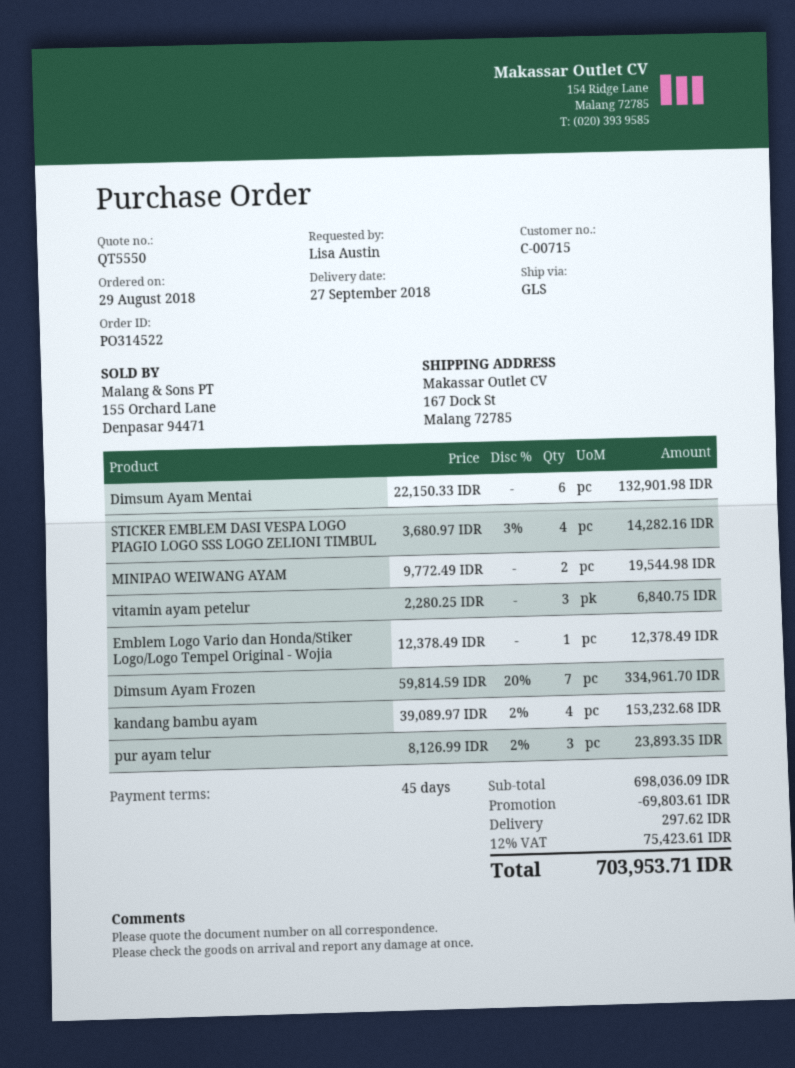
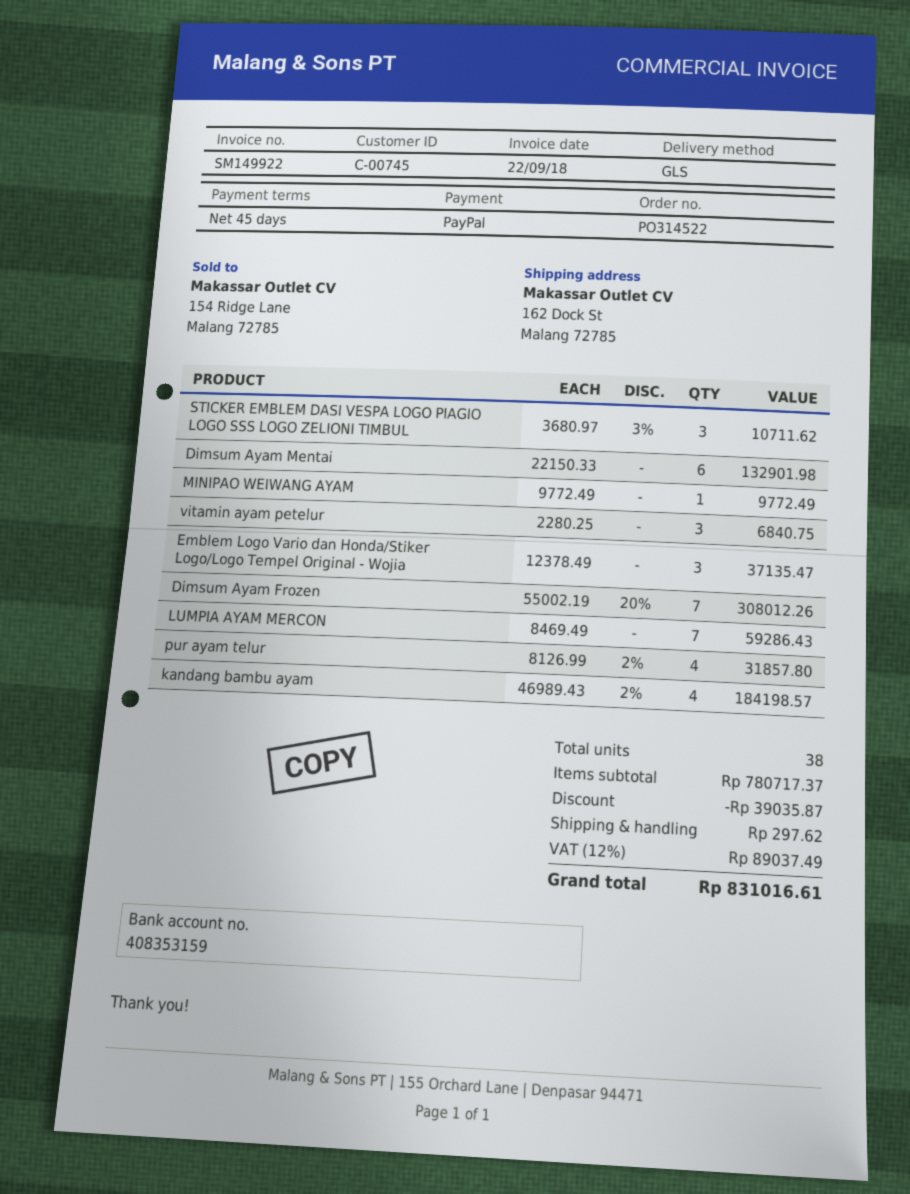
customer number: C-00715 -> C-00745
ship to: 167 Dock St, Malang 72785 -> 162 Dock St, Malang 72785
STICKER EMBLEM DASI VESPA LOGO PIAGIO LOGO SSS LOGO ZELIONI TIMBUL: 4 x 3680.97 - 3% = 14282.16 -> 3 x 3680.97 - 3% = 10711.62
MINIPAO WEIWANG AYAM: 2 x 9772.49 = 19544.98 -> 1 x 9772.49 = 9772.49
Emblem Logo Vario dan Honda/Stiker Logo/Logo Tempel Original - Wojia: 1 x 12378.49 = 12378.49 -> 3 x 12378.49 = 37135.47
Dimsum Ayam Frozen: 7 x 59814.59 - 20% = 334961.70 -> 7 x 55002.19 - 20% = 308012.26
kandang bambu ayam: 4 x 39089.97 - 2% = 153232.68 -> 4 x 46989.43 - 2% = 184198.57
pur ayam telur: 3 x 8126.99 - 2% = 23893.35 -> 4 x 8126.99 - 2% = 31857.80
LUMPIA AYAM MERCON: none -> 7 x 8469.49 = 59286.43
subtotal: 698036.09 -> 780717.37
discount: 69803.61 -> 39035.87
tax: 12% = 75423.61 -> 12% = 89037.49
total: 703953.71 -> 831016.61

